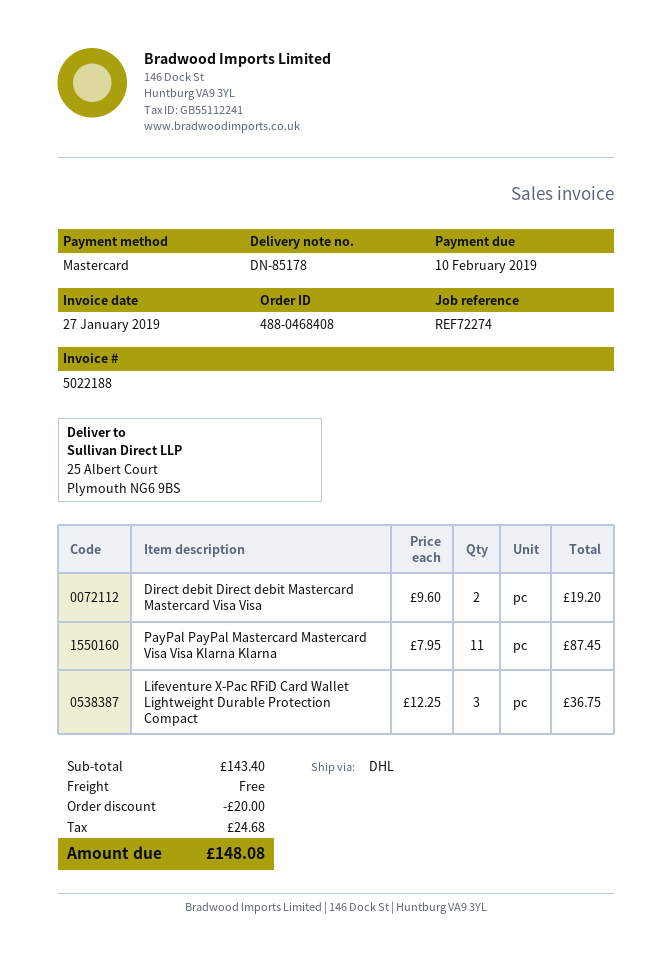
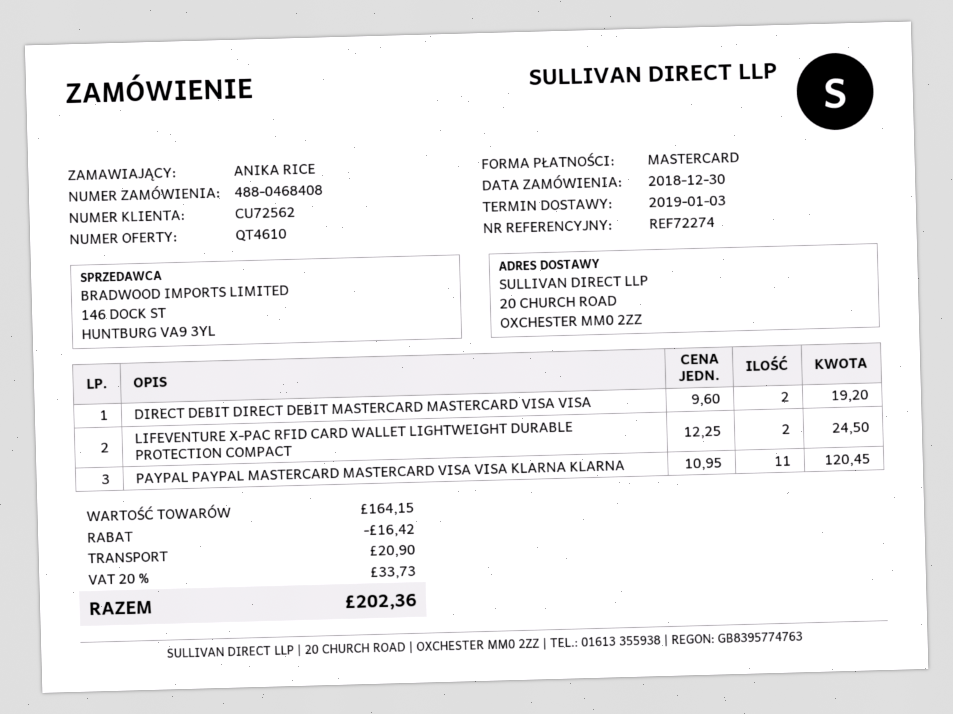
ship to: 25 Albert Court, Plymouth NG6 9BS -> 20 CHURCH ROAD, OXCHESTER MM0 2ZZ
PayPal PayPal Mastercard Mastercard Visa Visa Klarna Klarna: 11 x 7.95 = 87.45 -> 11 x 10.95 = 120.45
Lifeventure X-Pac RFiD Card Wallet Lightweight Durable Protection Compact: 3 x 12.25 = 36.75 -> 2 x 12.25 = 24.50
subtotal: 143.40 -> 164.15
discount: 20.00 -> 16.42
shipping: 0.00 -> 20.90
tax: 24.68 -> 33.73
total: 148.08 -> 202.36

